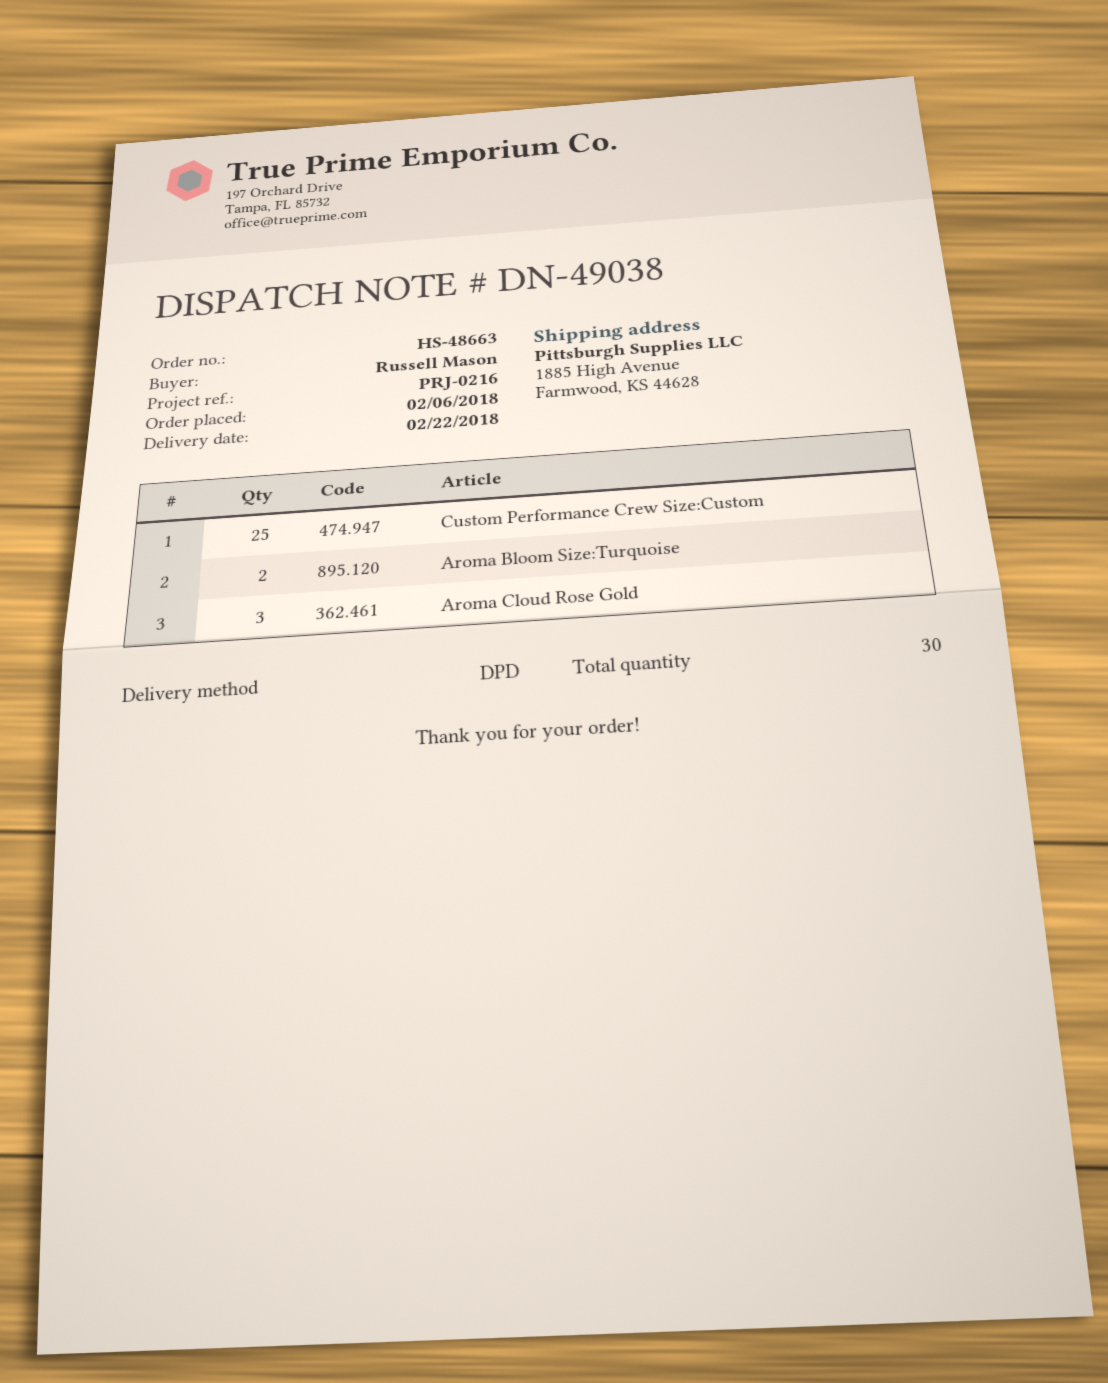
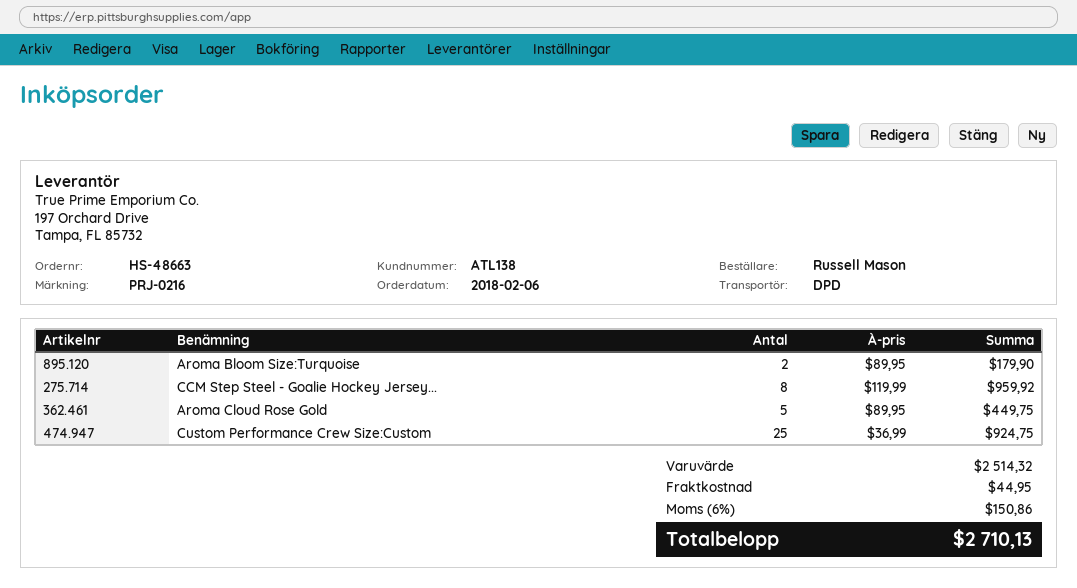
Aroma Cloud Rose Gold: 3 -> 5
CCM Step Steel - Goalie Hockey Jersey...: none -> 8

